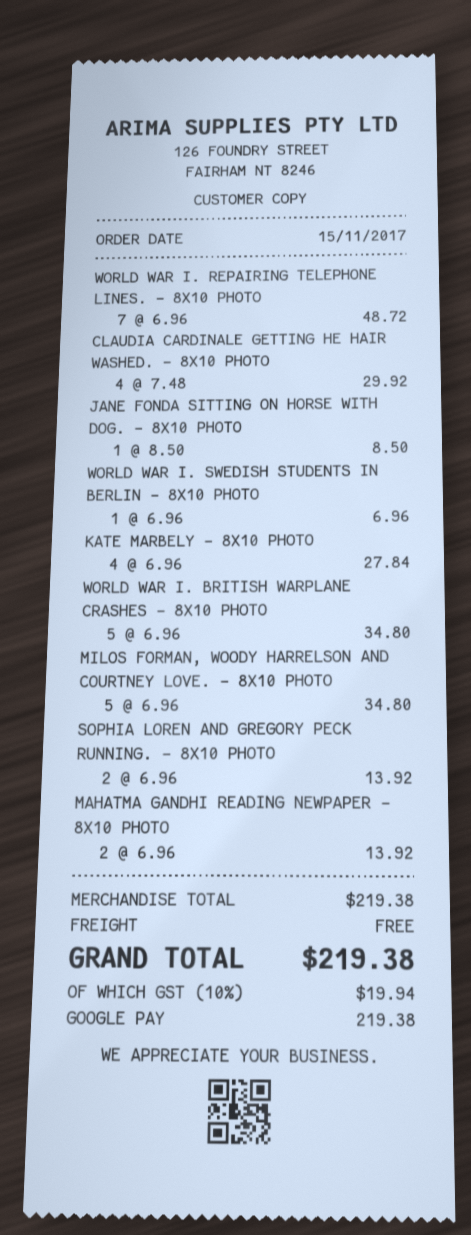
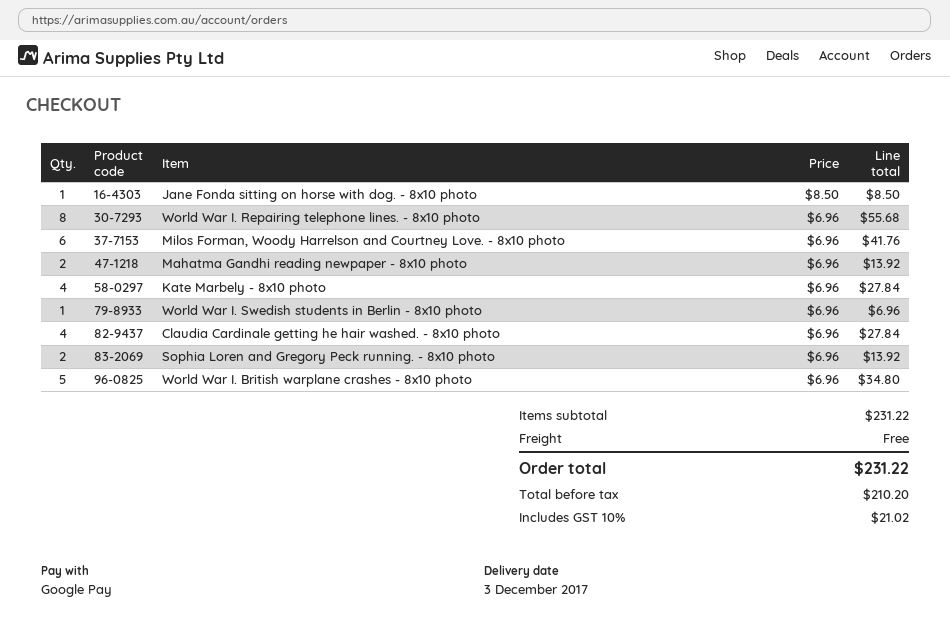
WORLD WAR I. REPAIRING TELEPHONE LINES. - 8X10 PHOTO: 7 x 6.96 = 48.72 -> 8 x 6.96 = 55.68
CLAUDIA CARDINALE GETTING HE HAIR WASHED. - 8X10 PHOTO: 4 x 7.48 = 29.92 -> 4 x 6.96 = 27.84
MILOS FORMAN, WOODY HARRELSON AND COURTNEY LOVE. - 8X10 PHOTO: 5 x 6.96 = 34.80 -> 6 x 6.96 = 41.76
subtotal: 219.38 -> 231.22
tax: 10% = 19.94 -> 10% = 21.02
total: 219.38 -> 231.22

